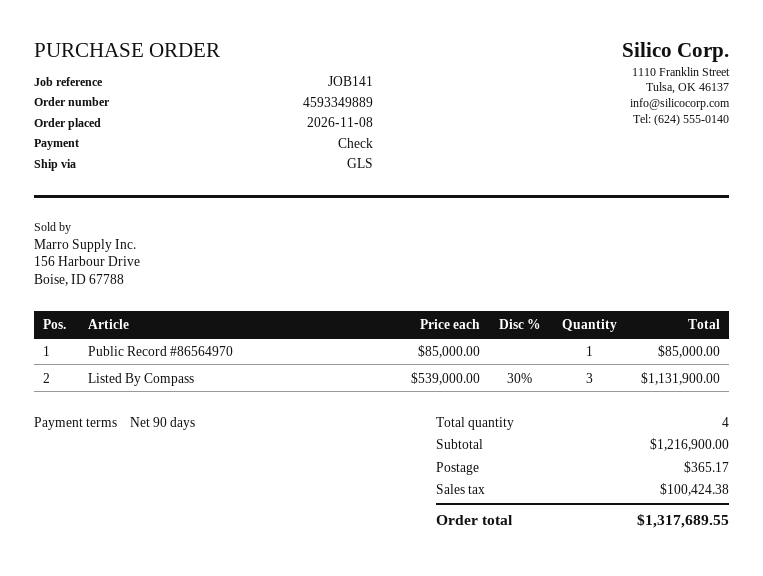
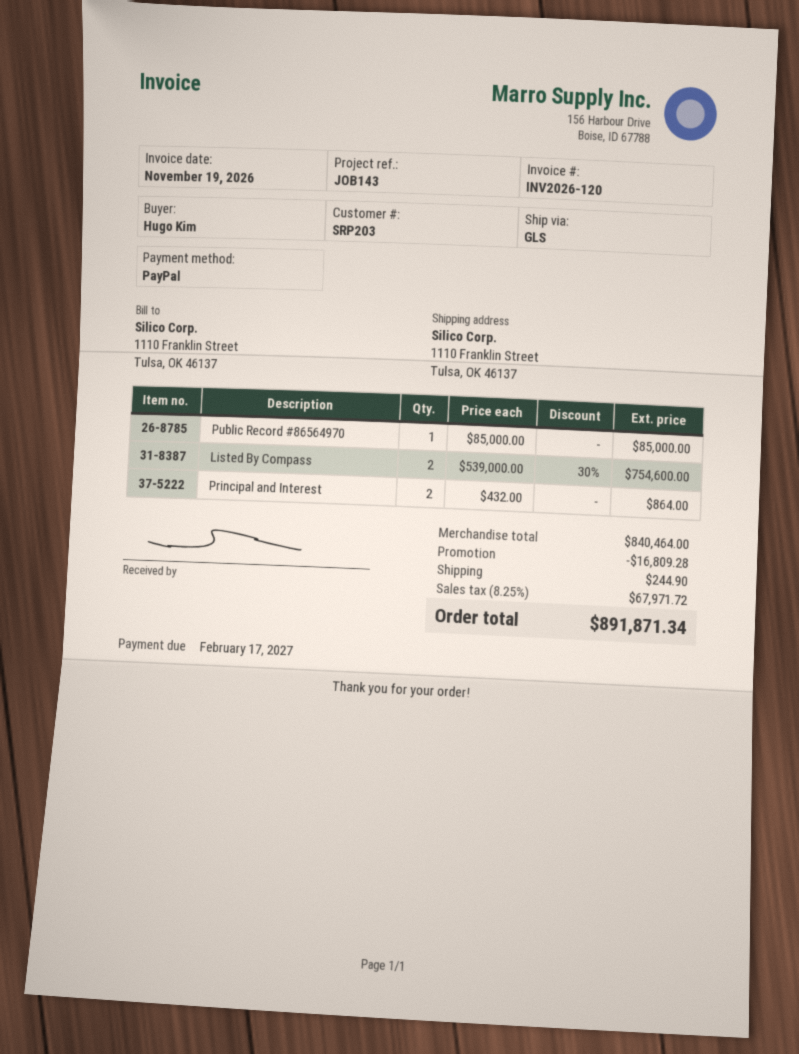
reference: JOB141 -> JOB143
payment method: cheque -> PayPal
Listed By Compass: 3 x 539000.00 - 30% = 1131900.00 -> 2 x 539000.00 - 30% = 754600.00
Principal and Interest: none -> 2 x 432.00 = 864.00
subtotal: 1216900.00 -> 840464.00
discount: none -> 16809.28
shipping: 365.17 -> 244.90
tax: 100424.38 -> 67971.72
total: 1317689.55 -> 891871.34

